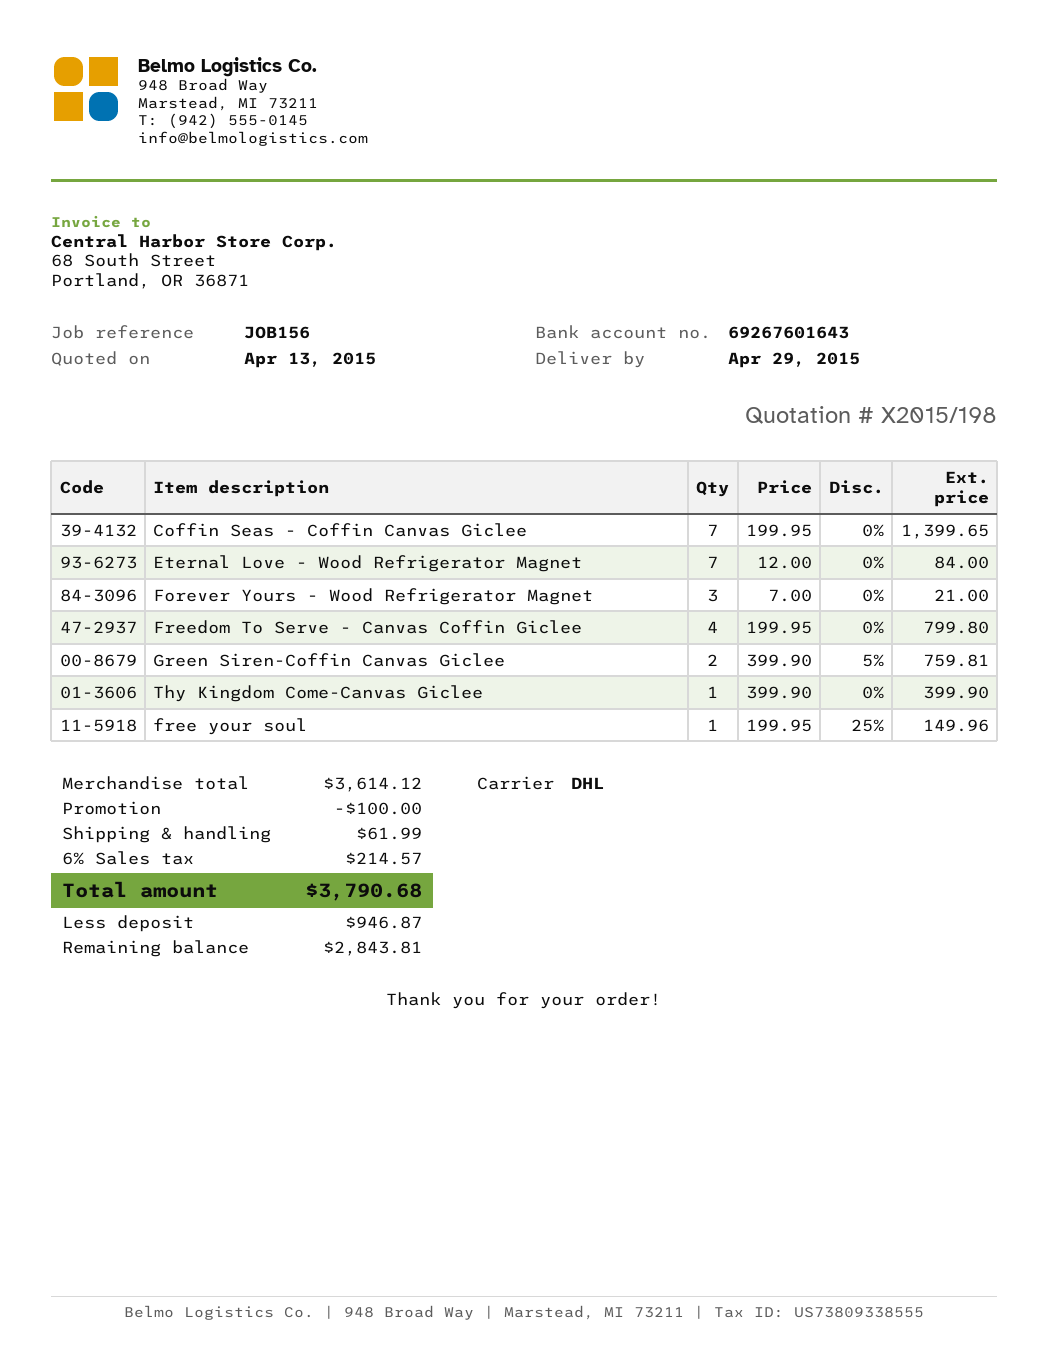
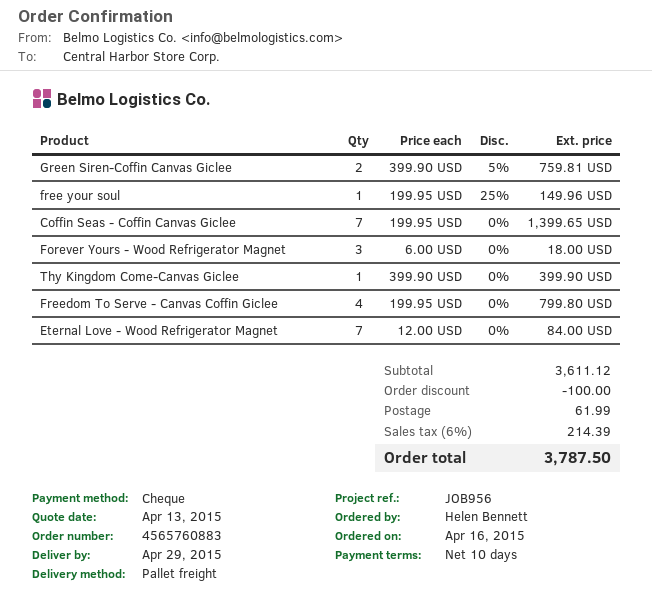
reference: JOB156 -> JOB956
shipping method: DHL -> pallet freight
Forever Yours - Wood Refrigerator Magnet: 3 x 7.00 = 21.00 -> 3 x 6.00 = 18.00
subtotal: 3614.12 -> 3611.12
tax: 6% = 214.57 -> 6% = 214.39
total: 3790.68 -> 3787.50

